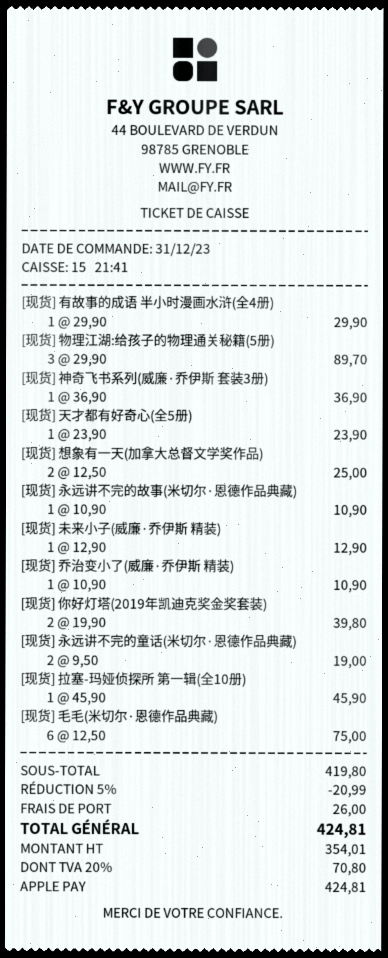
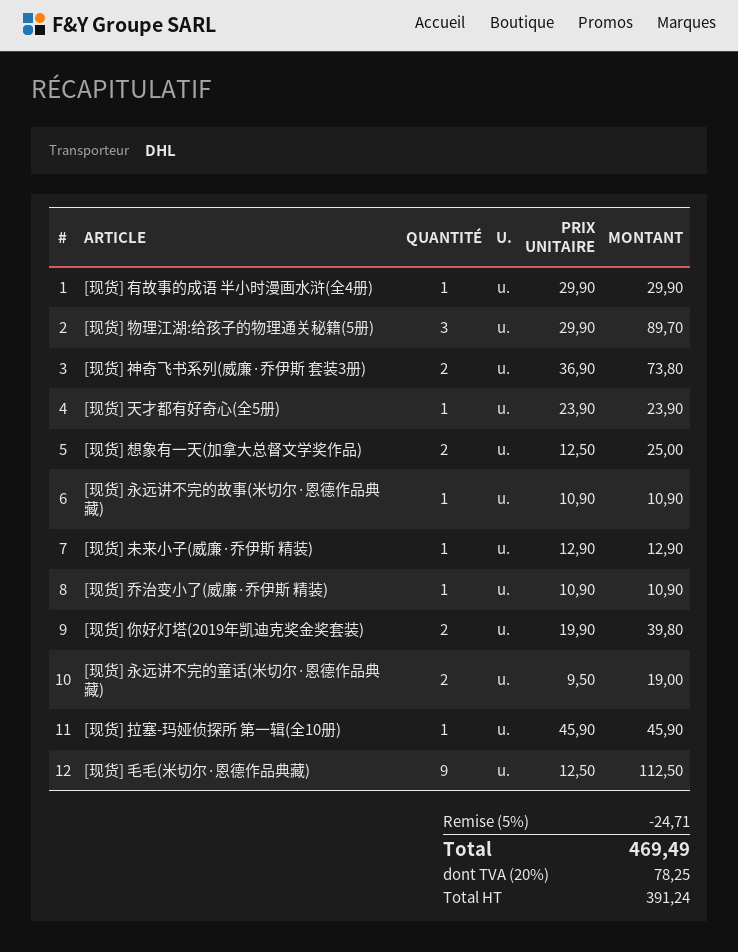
[现货] 神奇飞书系列(威廉·乔伊斯 套装3册): 1 x 36.90 = 36.90 -> 2 x 36.90 = 73.80
[现货] 毛毛(米切尔·恩德作品典藏): 6 x 12.50 = 75.00 -> 9 x 12.50 = 112.50
discount: 5% = 20.99 -> 5% = 24.71
shipping: 26.00 -> none
net: 354.01 -> 391.24
tax: 20% = 70.80 -> 20% = 78.25
total: 424.81 -> 469.49

